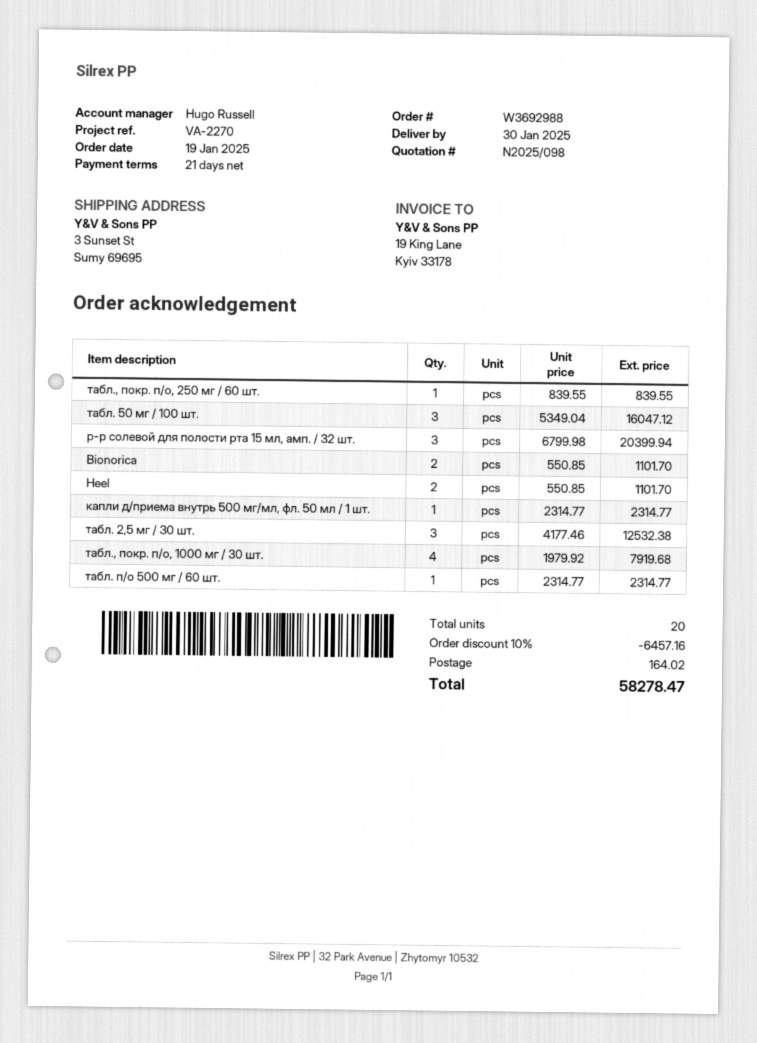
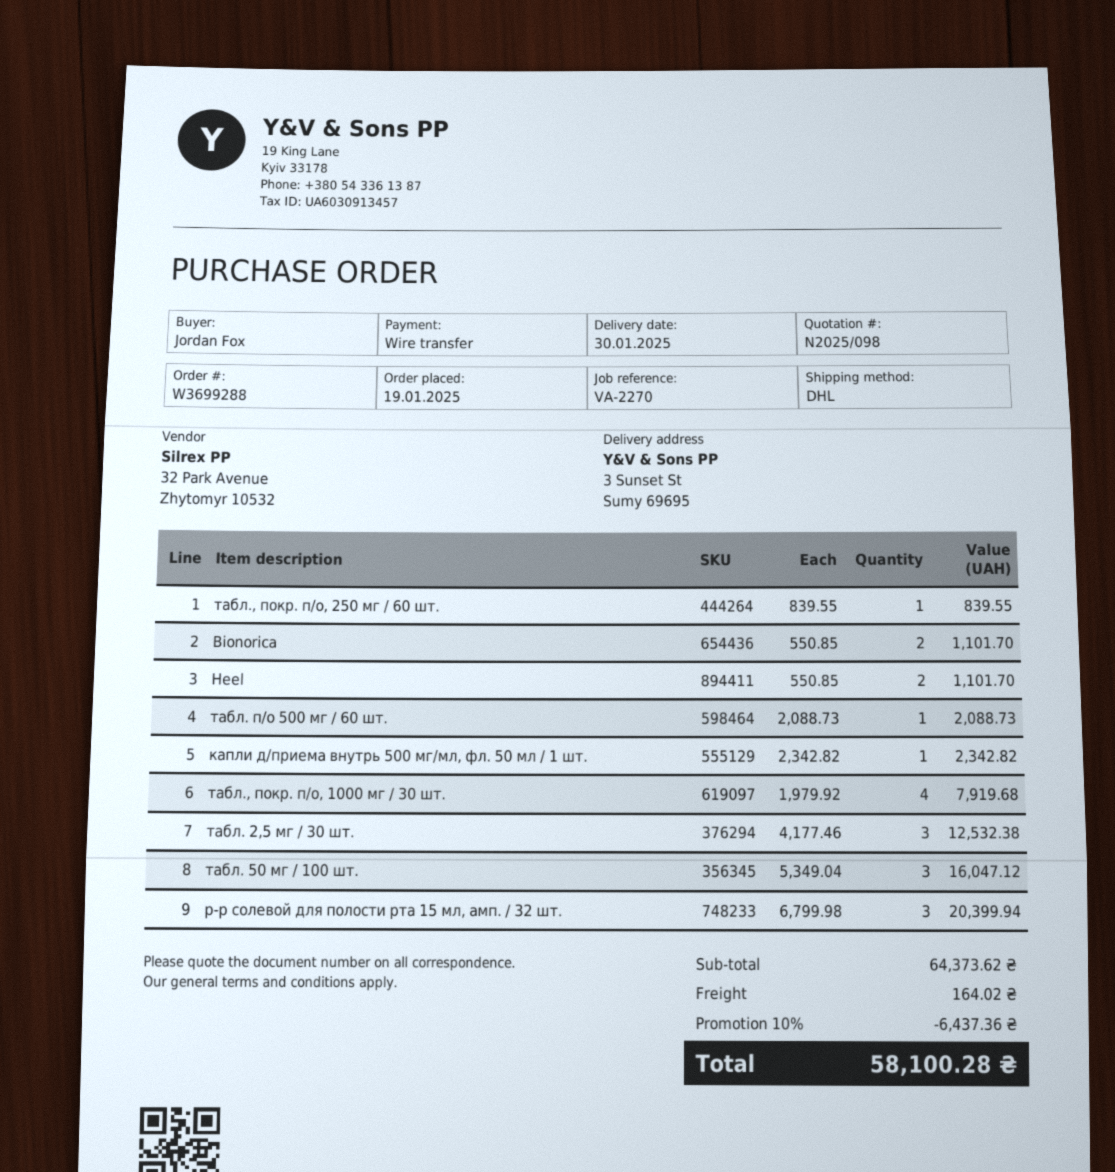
order number: W3692988 -> W3699288
капли д/приема внутрь 500 мг/мл, фл. 50 мл / 1 шт.: 1 x 2314.77 = 2314.77 -> 1 x 2342.82 = 2342.82
табл. п/о 500 мг / 60 шт.: 1 x 2314.77 = 2314.77 -> 1 x 2088.73 = 2088.73
discount: 10% = 6457.16 -> 10% = 6437.36
total: 58278.47 -> 58100.28

